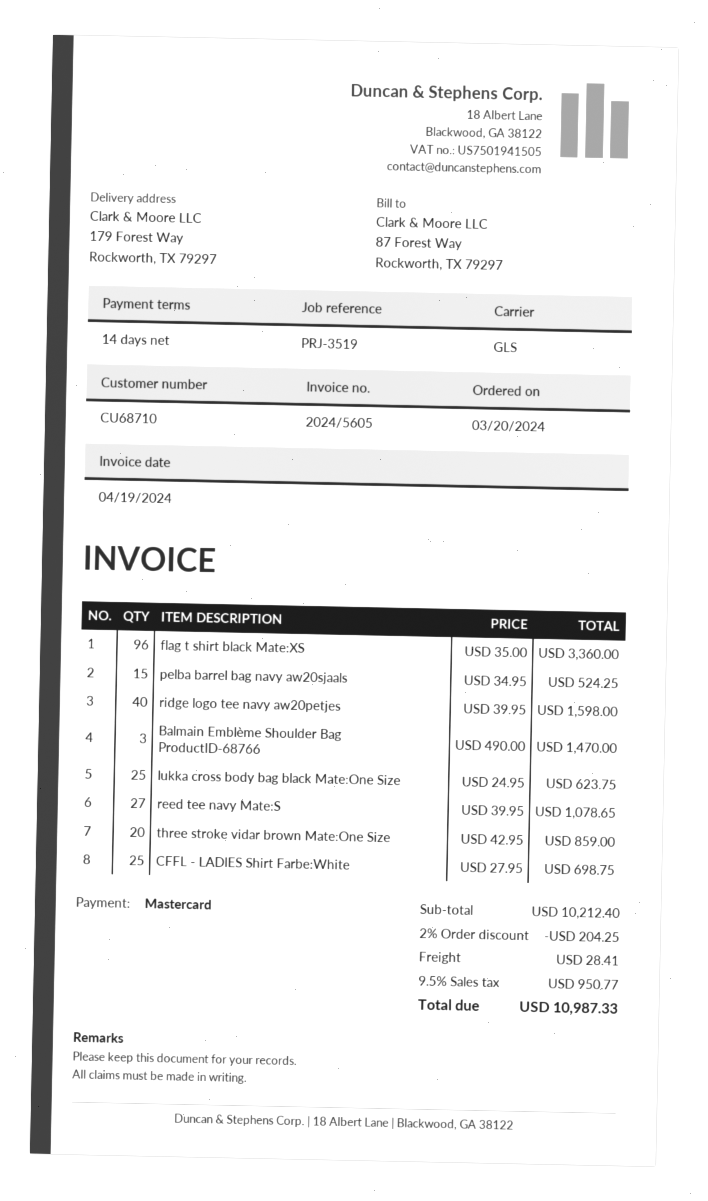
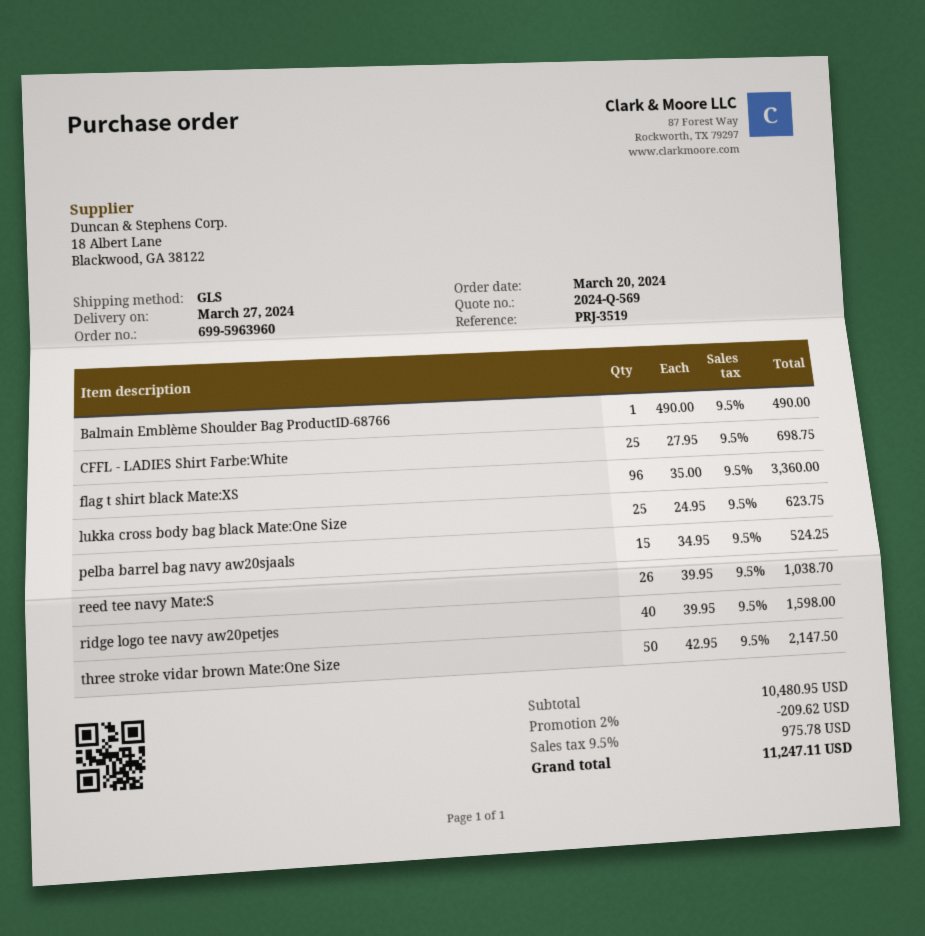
Balmain Emblème Shoulder Bag ProductID-68766: 3 x 490.00 = 1470.00 -> 1 x 490.00 = 490.00
reed tee navy Mate:S: 27 x 39.95 = 1078.65 -> 26 x 39.95 = 1038.70
three stroke vidar brown Mate:One Size: 20 x 42.95 = 859.00 -> 50 x 42.95 = 2147.50
subtotal: 10212.40 -> 10480.95
discount: 2% = 204.25 -> 2% = 209.62
shipping: 28.41 -> none
tax: 9.5% = 950.77 -> 9.5% = 975.78
total: 10987.33 -> 11247.11

